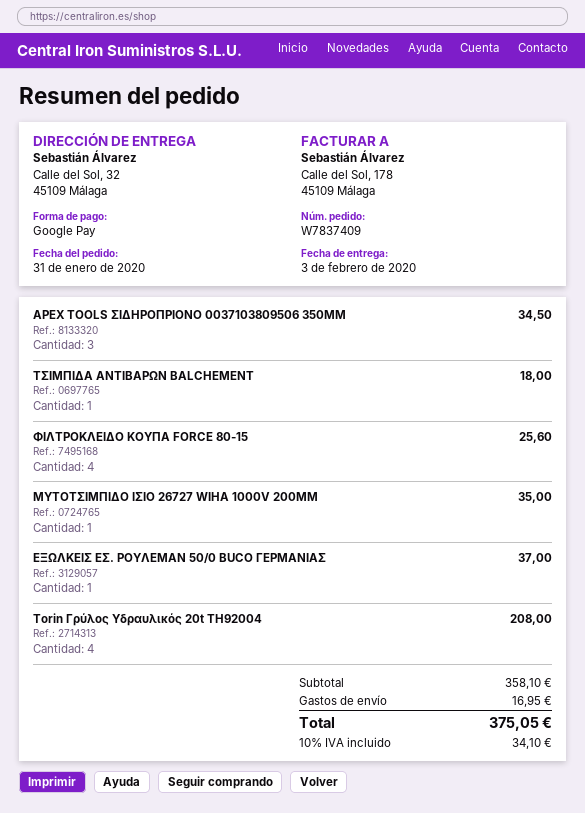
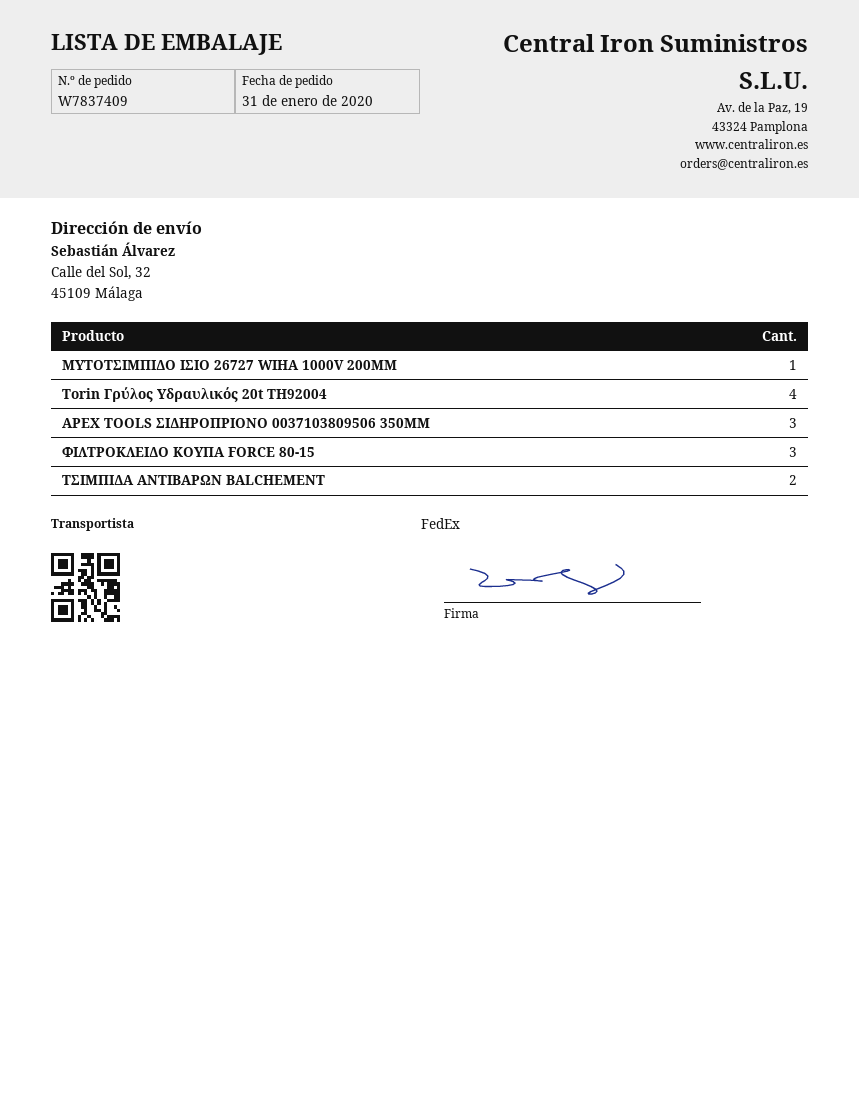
ΤΣΙΜΠΙΔΑ ΑΝΤΙΒΑΡΩΝ BALCHEMENT: 1 -> 2
ΦΙΛΤΡΟΚΛΕΙΔΟ ΚΟΥΠΑ FORCE 80-15: 4 -> 3
ΕΞΩΛΚΕΙΣ ΕΣ. ΡΟΥΛΕΜΑΝ 50/0 BUCO ΓΕΡΜΑΝΙΑΣ: 1 -> none

